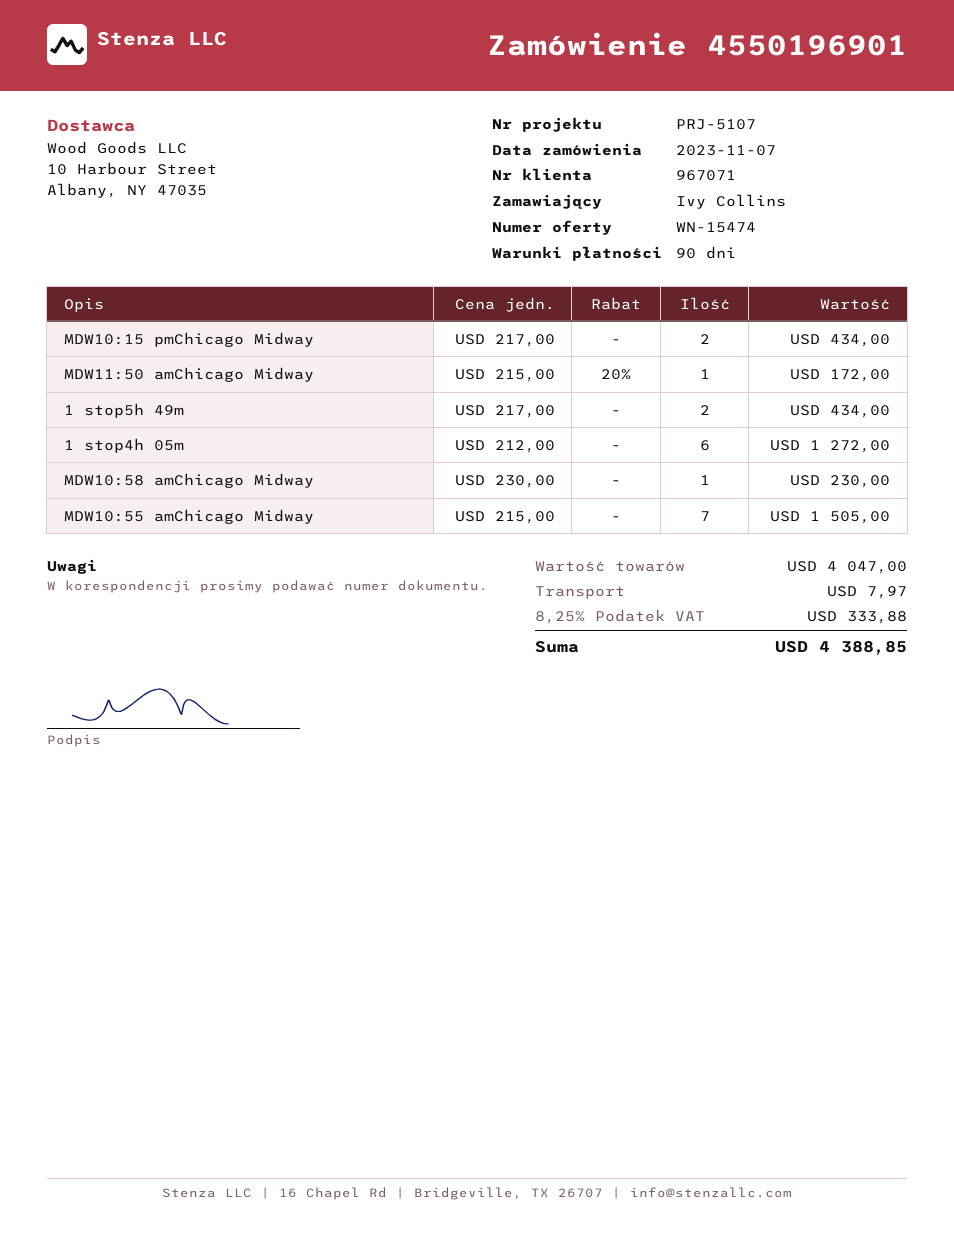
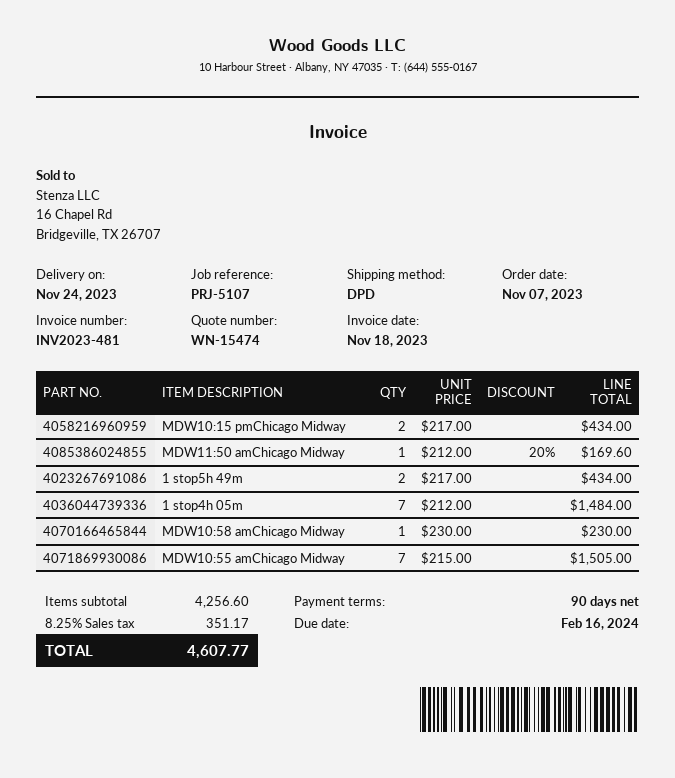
MDW11:50 amChicago Midway: 1 x 215.00 - 20% = 172.00 -> 1 x 212.00 - 20% = 169.60
1 stop4h 05m: 6 x 212.00 = 1272.00 -> 7 x 212.00 = 1484.00
subtotal: 4047.00 -> 4256.60
shipping: 7.97 -> none
tax: 8.25% = 333.88 -> 8.25% = 351.17
total: 4388.85 -> 4607.77

